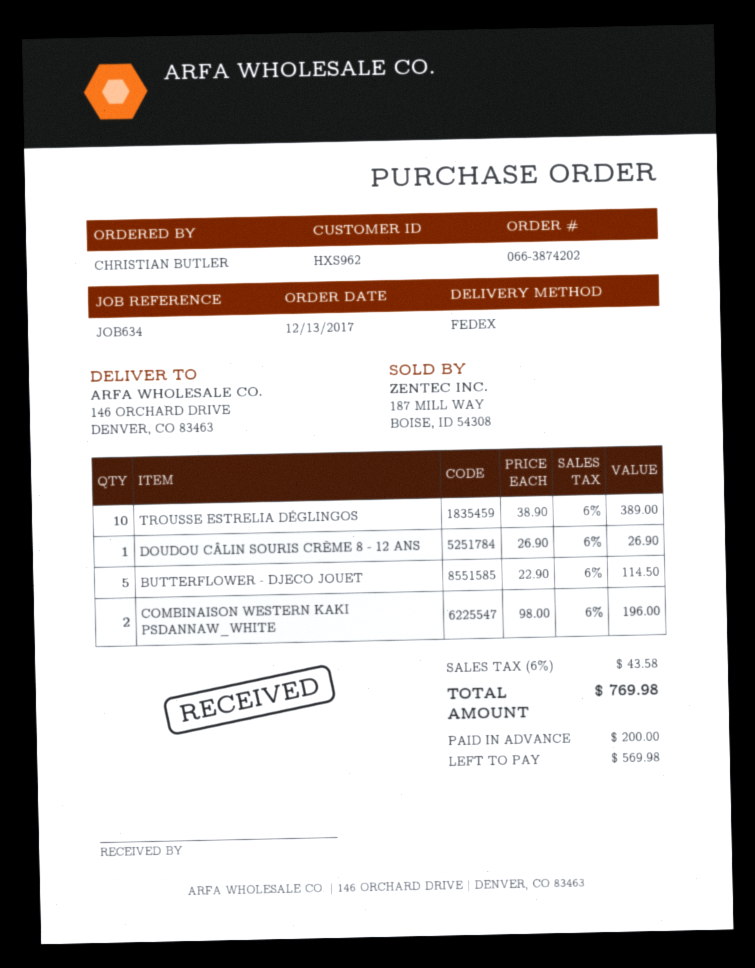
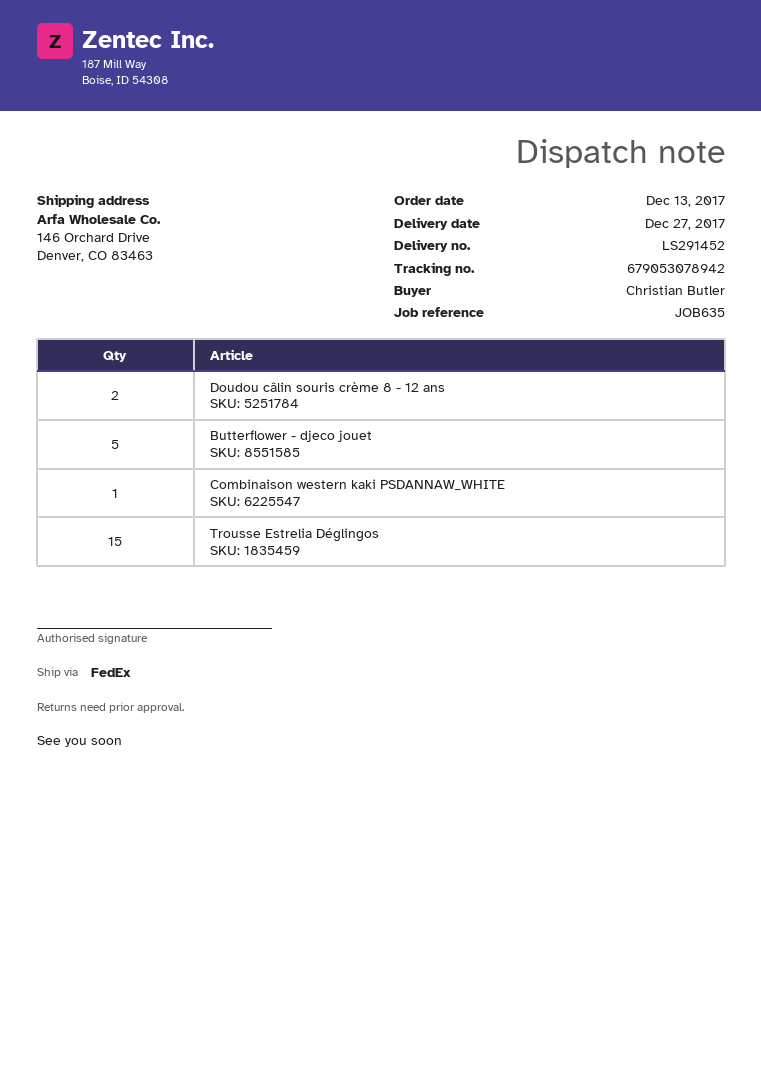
reference: JOB634 -> JOB635
TROUSSE ESTRELIA DÉGLINGOS: 10 -> 15
DOUDOU CÂLIN SOURIS CRÈME 8 - 12 ANS: 1 -> 2
COMBINAISON WESTERN KAKI PSDANNAW_WHITE: 2 -> 1

